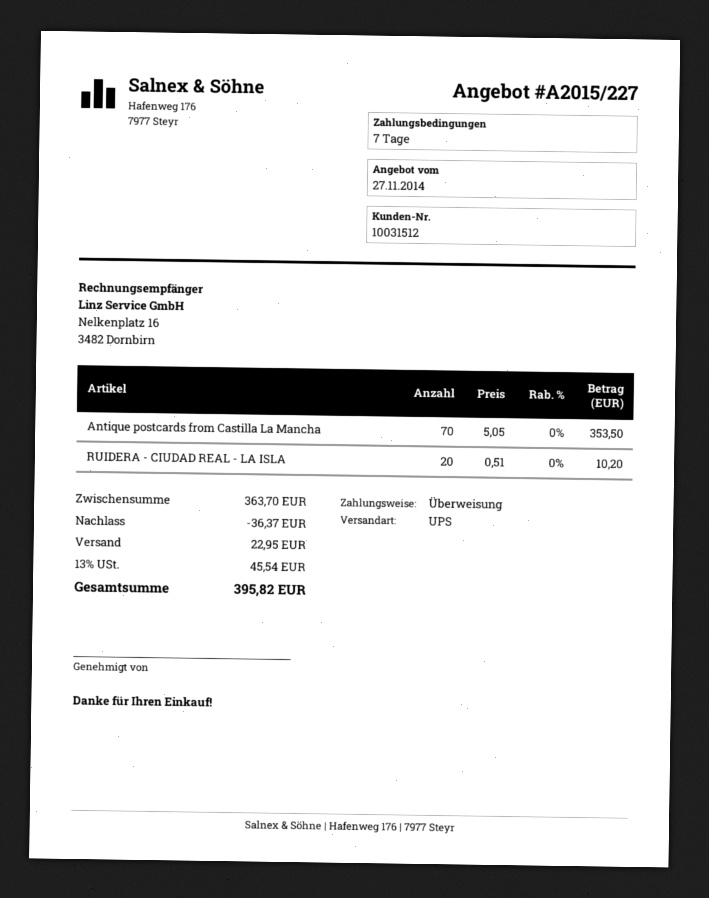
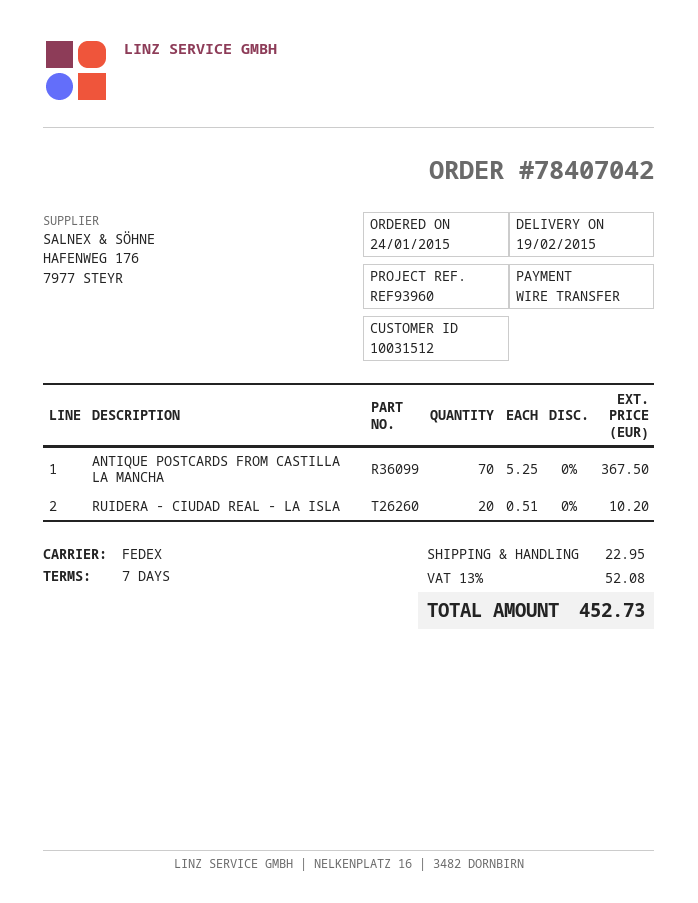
shipping method: UPS -> FedEx
Antique postcards from Castilla La Mancha: 70 x 5.05 = 353.50 -> 70 x 5.25 = 367.50
discount: 36.37 -> none
tax: 13% = 45.54 -> 13% = 52.08
total: 395.82 -> 452.73

